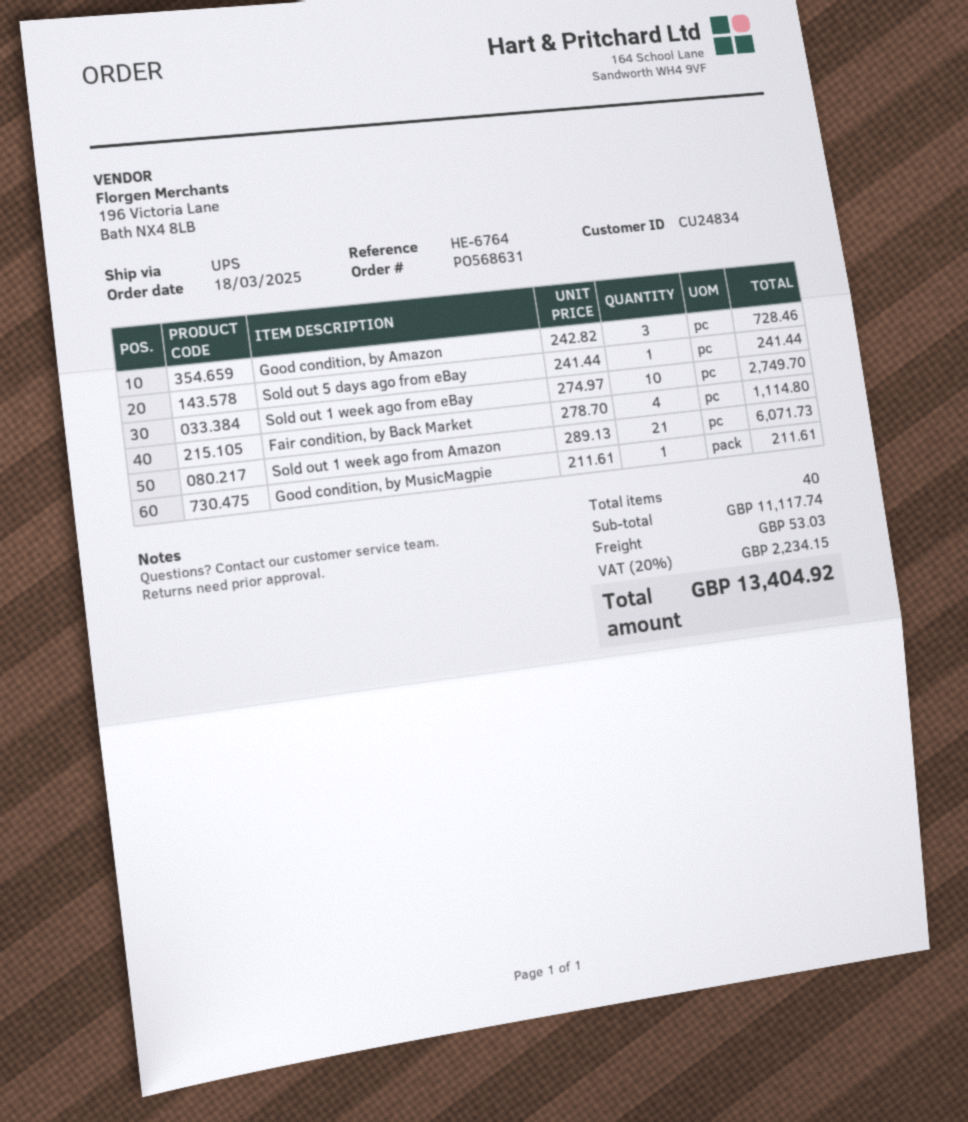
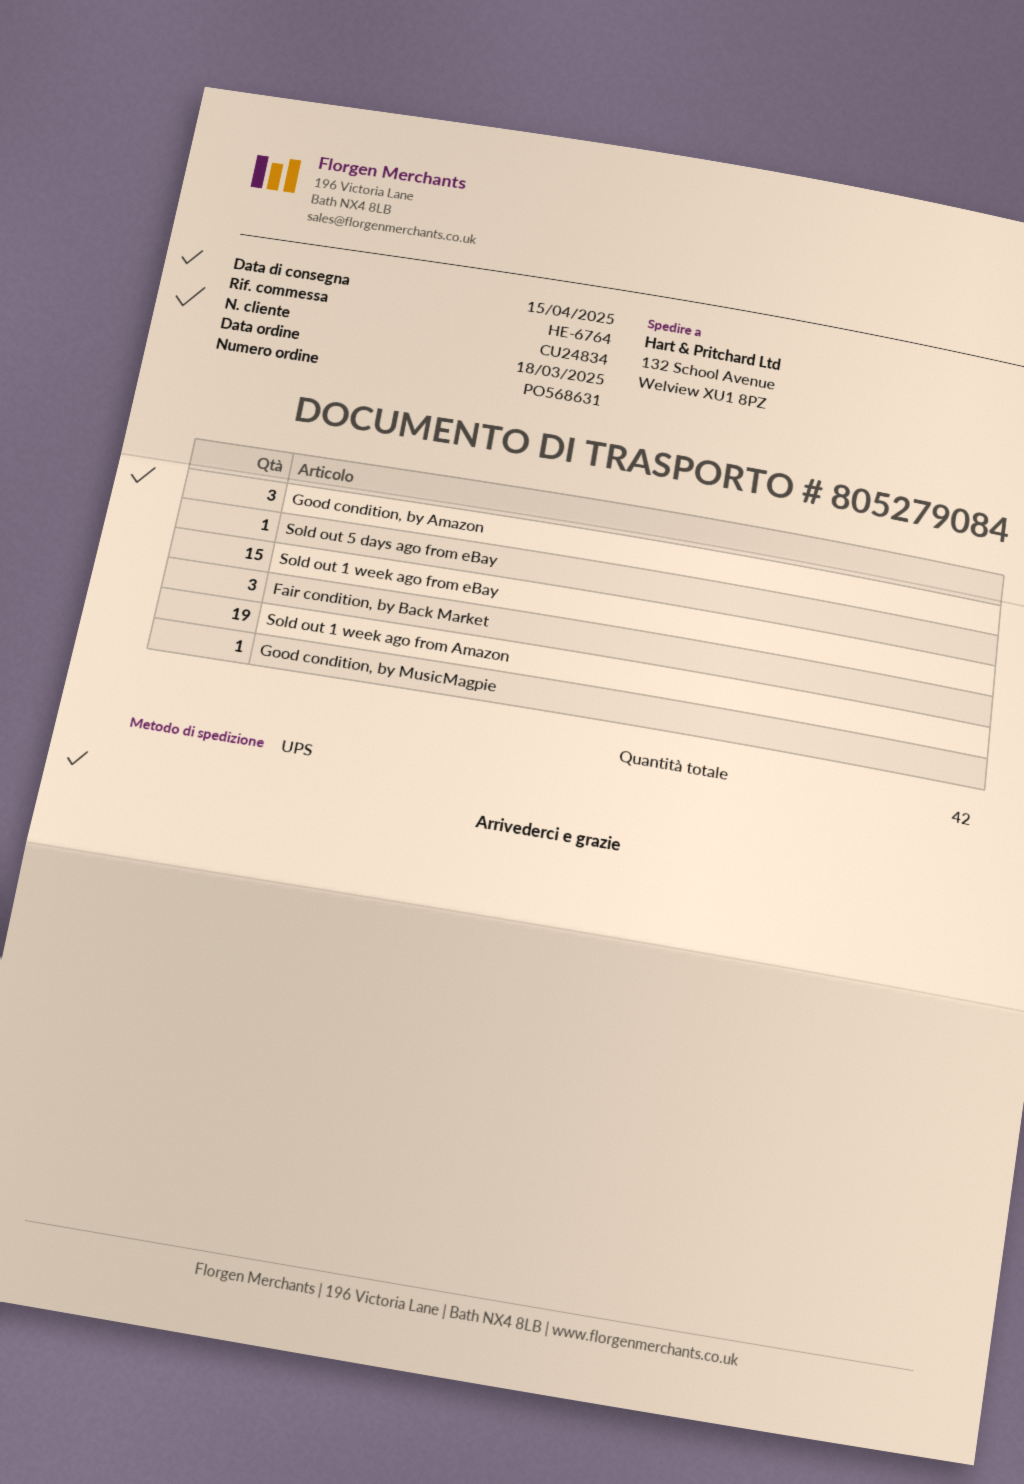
Sold out 1 week ago from eBay: 10 -> 15
Fair condition, by Back Market: 4 -> 3
Sold out 1 week ago from Amazon: 21 -> 19
total quantity: 40 -> 42

